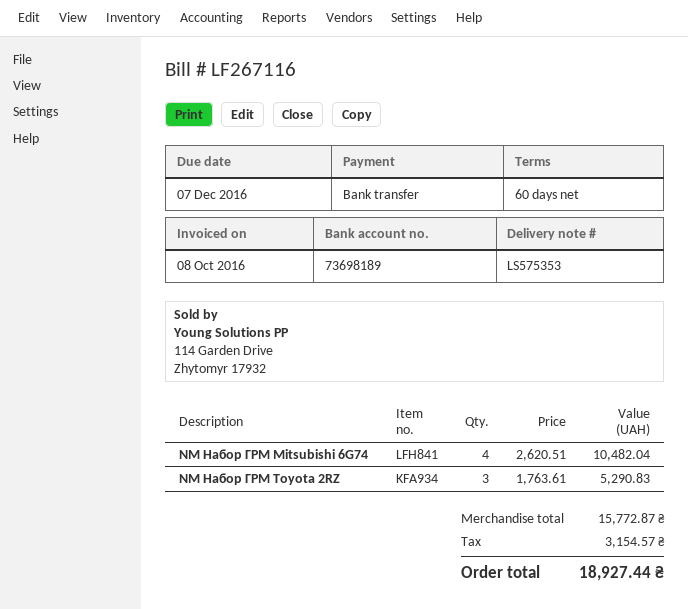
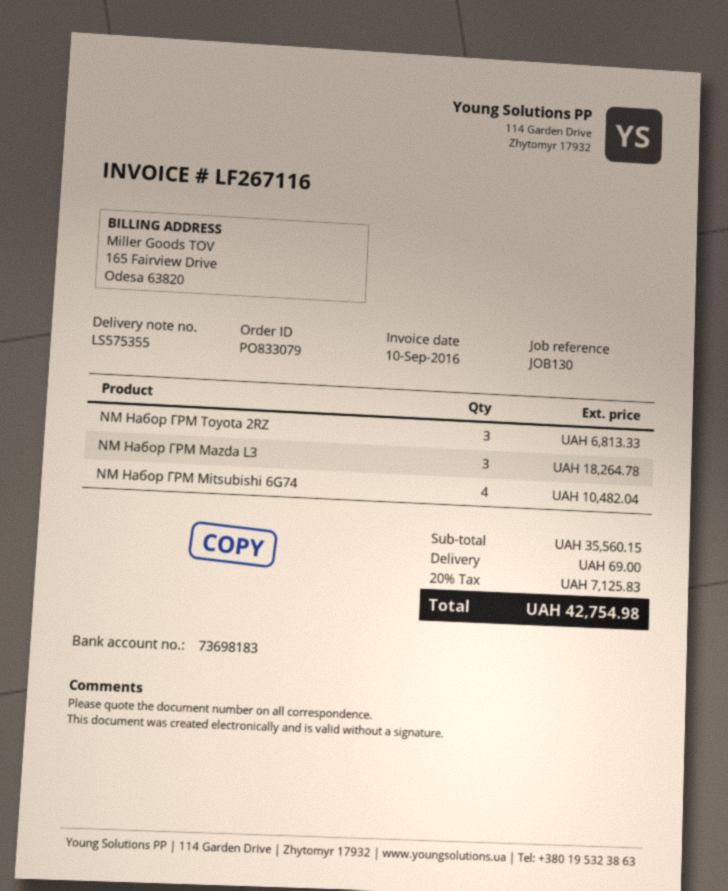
delivery note number: LS575353 -> LS575355
invoice date: 2016-10-08 -> 2016-09-10
bank account: 73698189 -> 73698183
NM Набор ГРМ Toyota 2RZ: 3 for 5290.83 -> 3 for 6813.33
NM Набор ГРМ Mazda L3: none -> 3 for 18264.78
subtotal: 15772.87 -> 35560.15
shipping: none -> 69.00
tax: 3154.57 -> 7125.83
total: 18927.44 -> 42754.98

